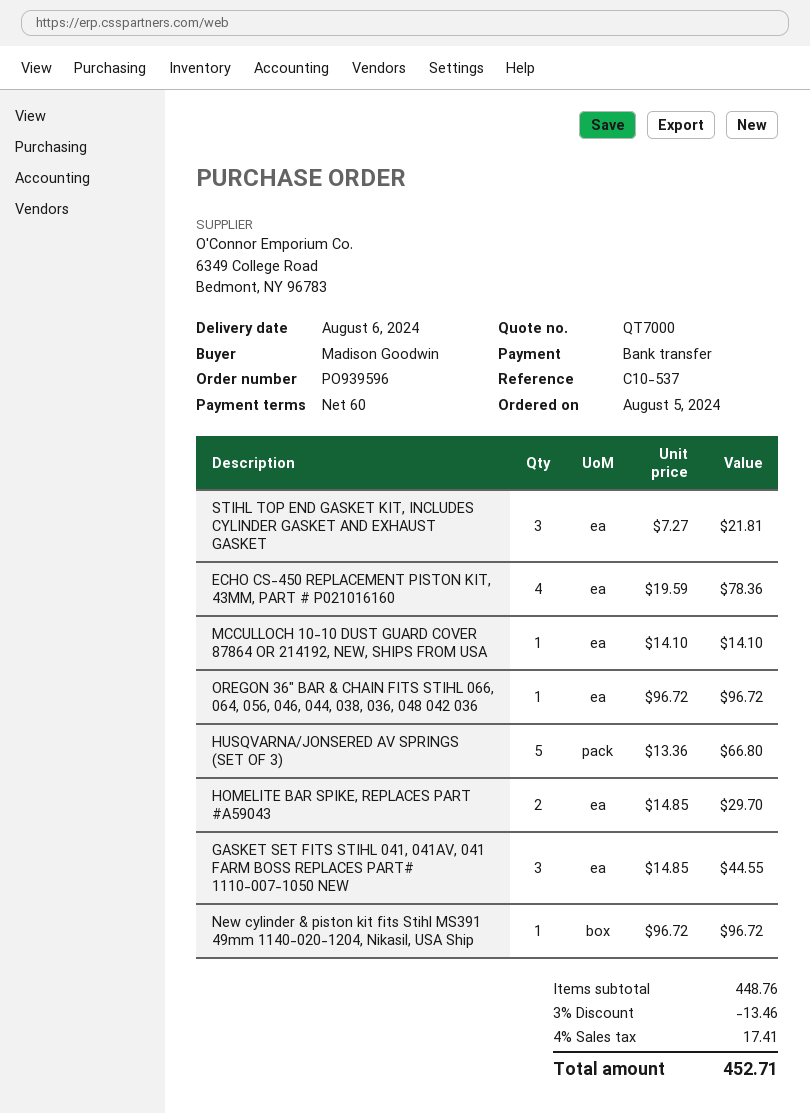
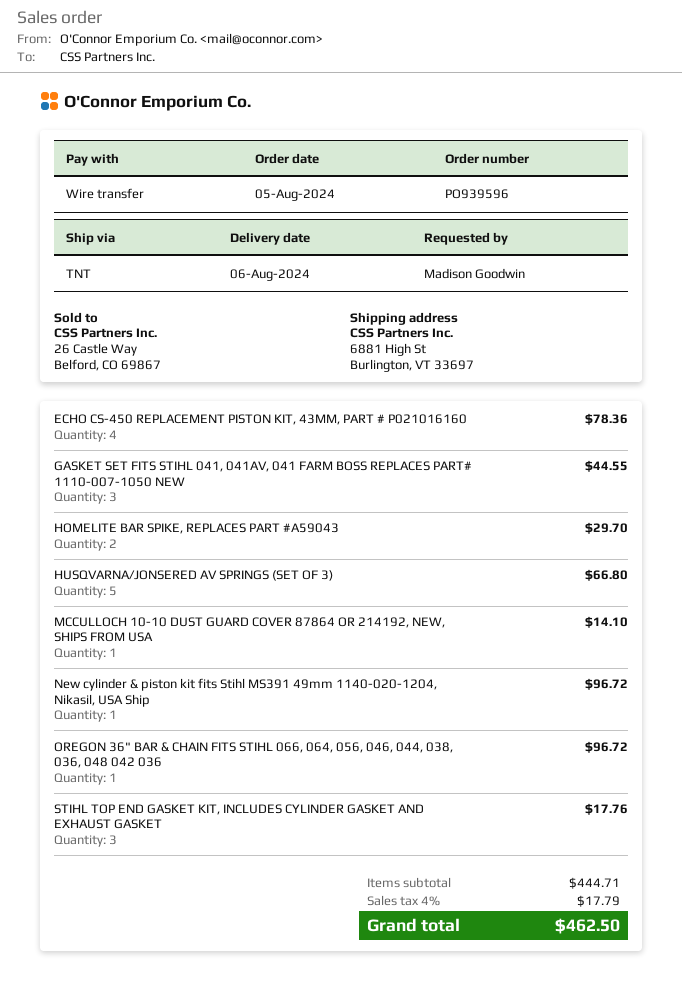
STIHL TOP END GASKET KIT, INCLUDES CYLINDER GASKET AND EXHAUST GASKET: 3 for 21.81 -> 3 for 17.76
subtotal: 448.76 -> 444.71
discount: 3% = 13.46 -> none
tax: 4% = 17.41 -> 4% = 17.79
total: 452.71 -> 462.50

